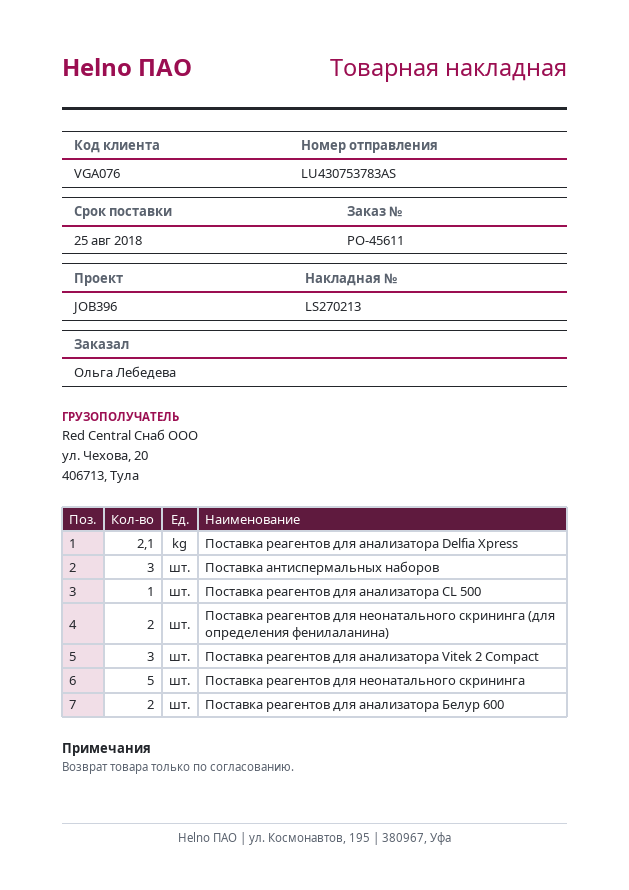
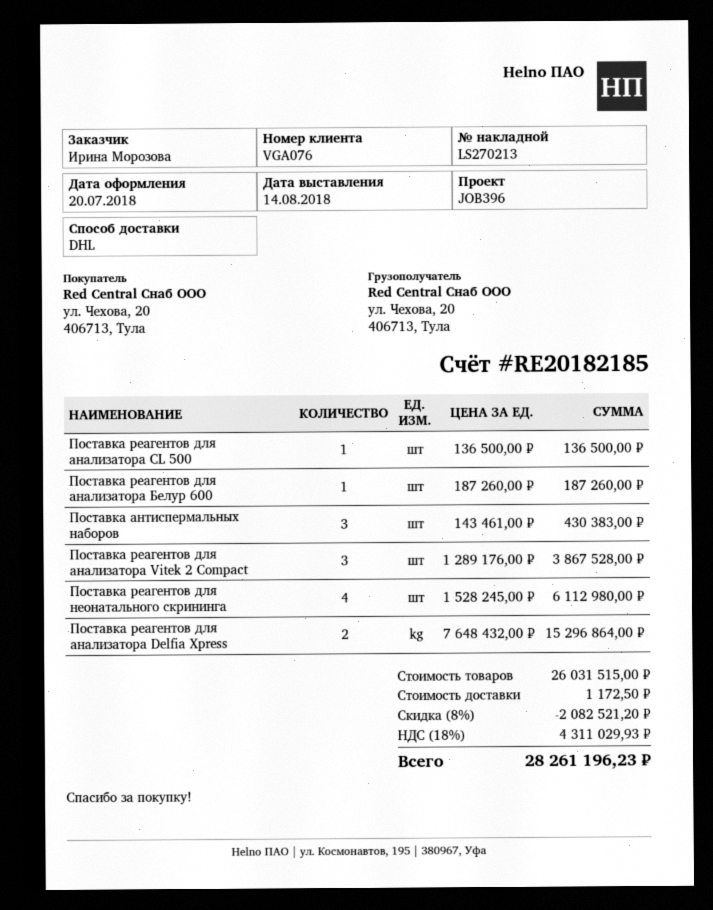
ordered by: Ольга Лебедева -> Ирина Морозова
Поставка реагентов для анализатора Delfia Xpress: 2.1 -> 2
Поставка реагентов для неонатального скрининга (для определения фенилаланина): 2 -> none
Поставка реагентов для неонатального скрининга: 5 -> 4
Поставка реагентов для анализатора Белур 600: 2 -> 1

